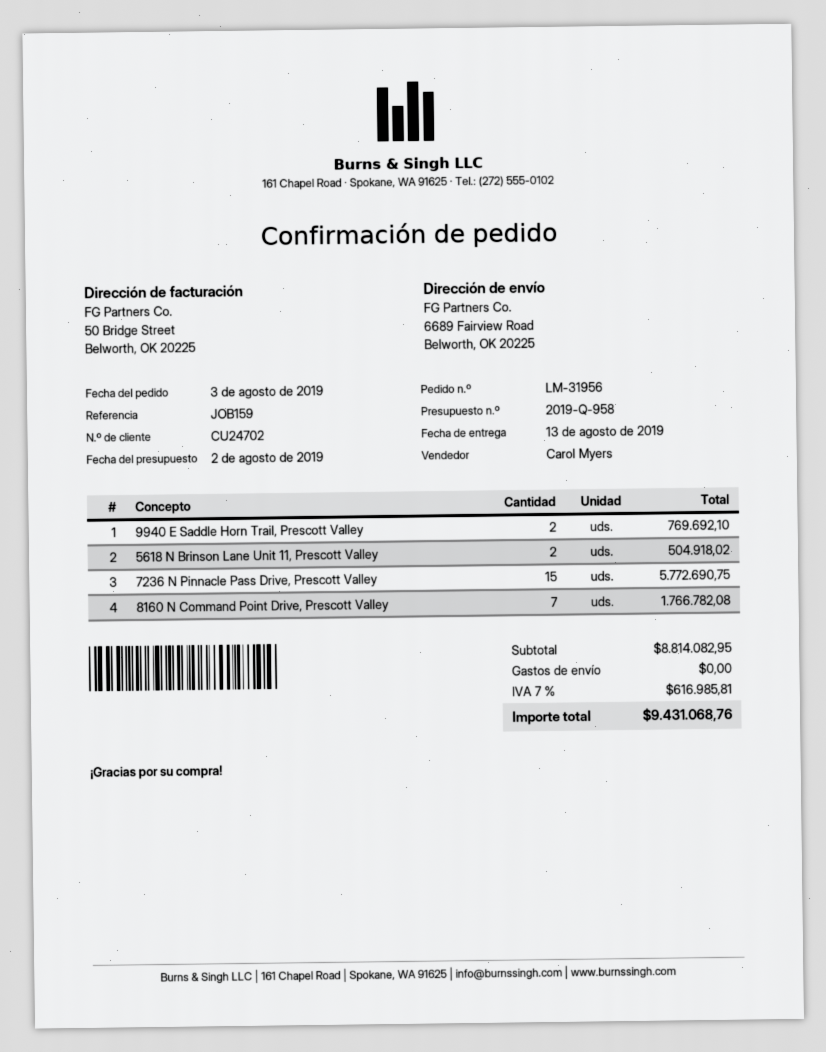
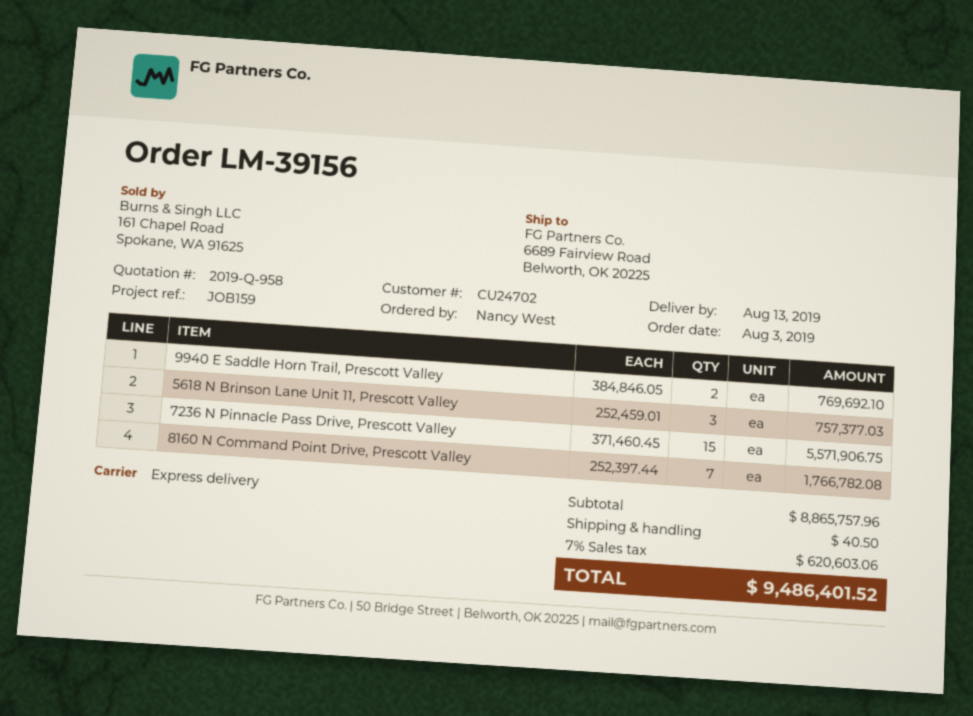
order number: LM-31956 -> LM-39156
5618 N Brinson Lane Unit 11, Prescott Valley: 2 for 504918.02 -> 3 for 757377.03
7236 N Pinnacle Pass Drive, Prescott Valley: 15 for 5772690.75 -> 15 for 5571906.75
subtotal: 8814082.95 -> 8865757.96
shipping: 0.00 -> 40.50
tax: 7% = 616985.81 -> 7% = 620603.06
total: 9431068.76 -> 9486401.52

